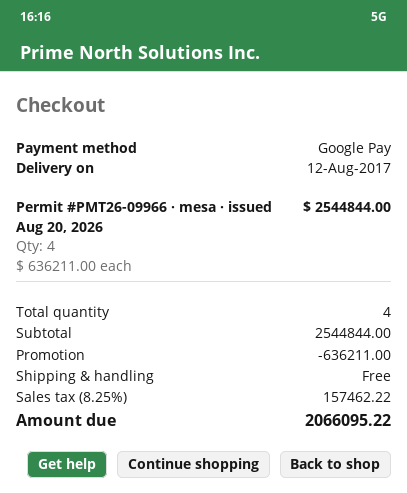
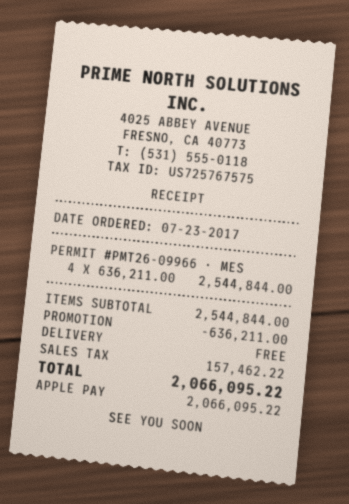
payment method: Google Pay -> Apple Pay

